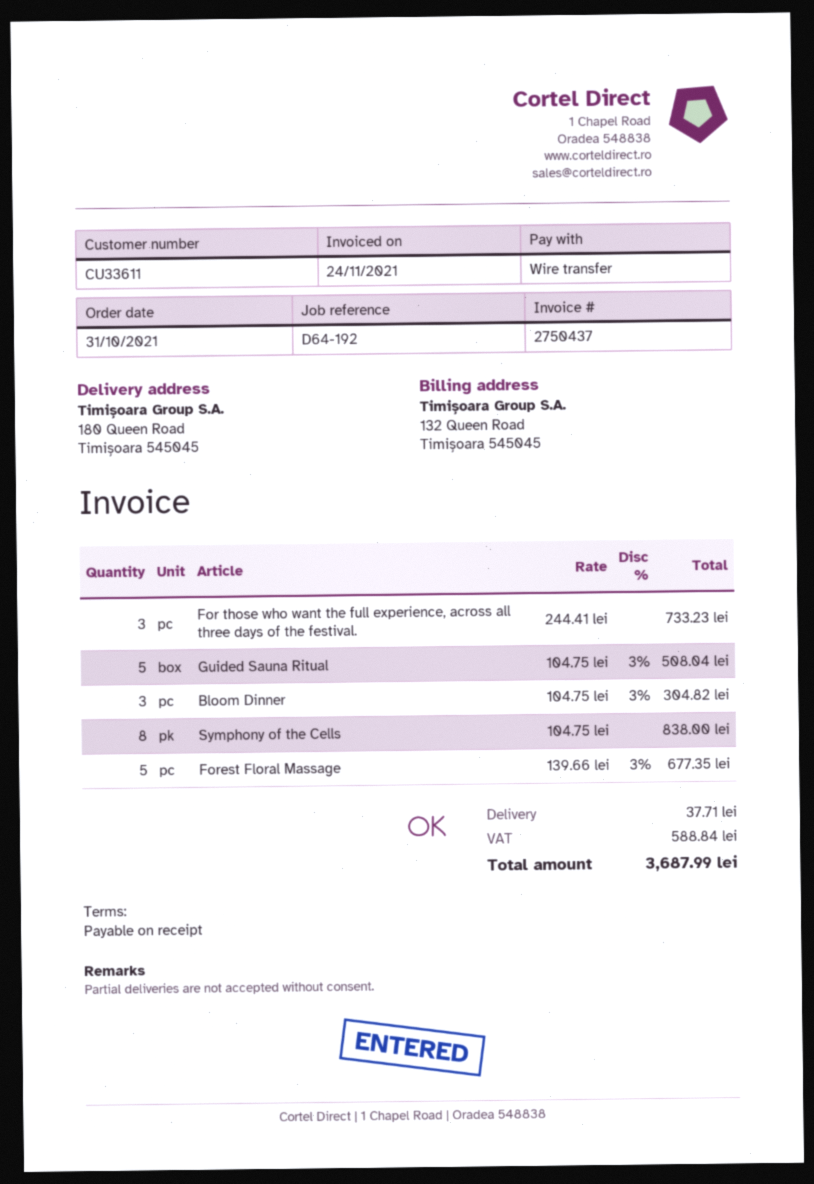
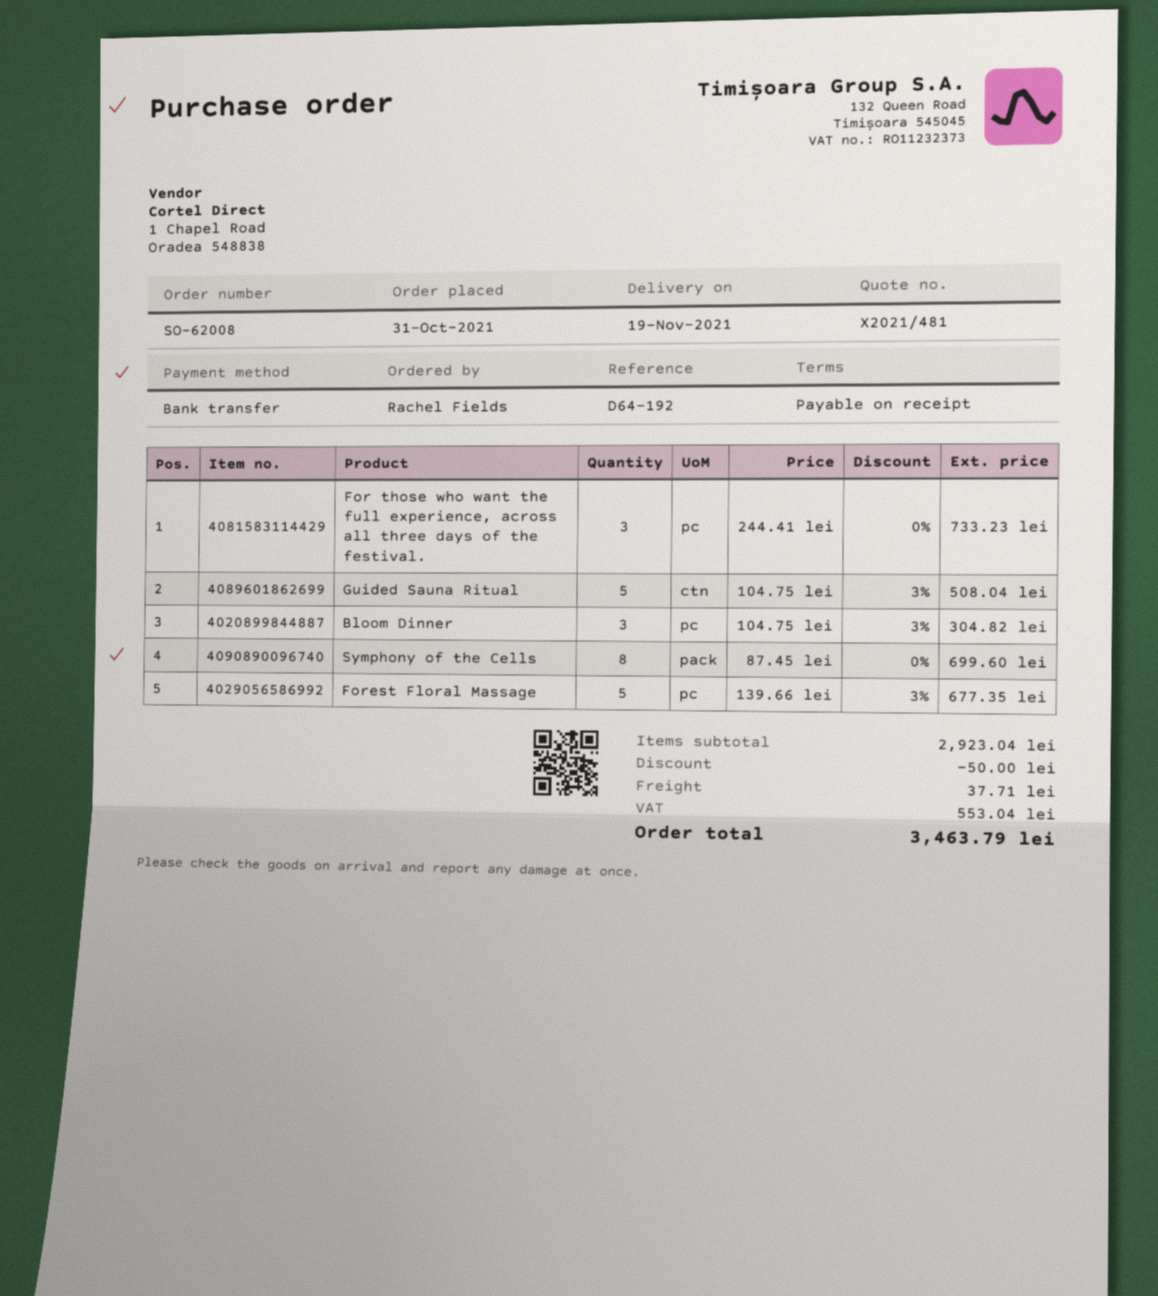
Symphony of the Cells: 8 x 104.75 = 838.00 -> 8 x 87.45 = 699.60
discount: none -> 50.00
tax: 588.84 -> 553.04
total: 3687.99 -> 3463.79

